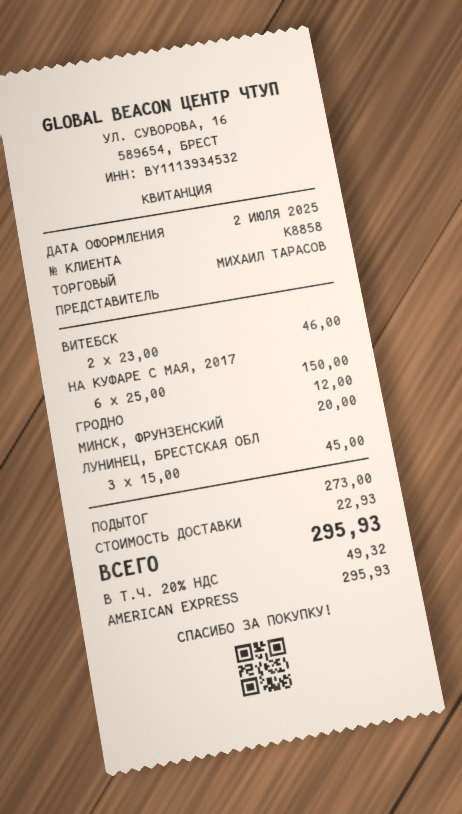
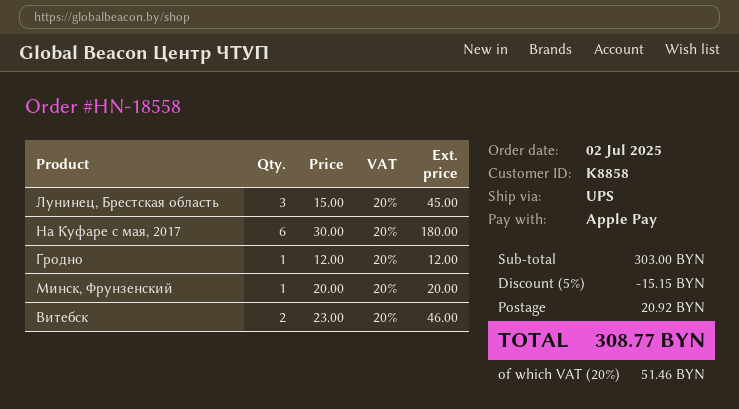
payment method: American Express -> Apple Pay
НА КУФАРЕ С МАЯ, 2017: 6 x 25.00 = 150.00 -> 6 x 30.00 = 180.00
subtotal: 273.00 -> 303.00
discount: none -> 5% = 15.15
shipping: 22.93 -> 20.92
tax: 20% = 49.32 -> 20% = 51.46
total: 295.93 -> 308.77

